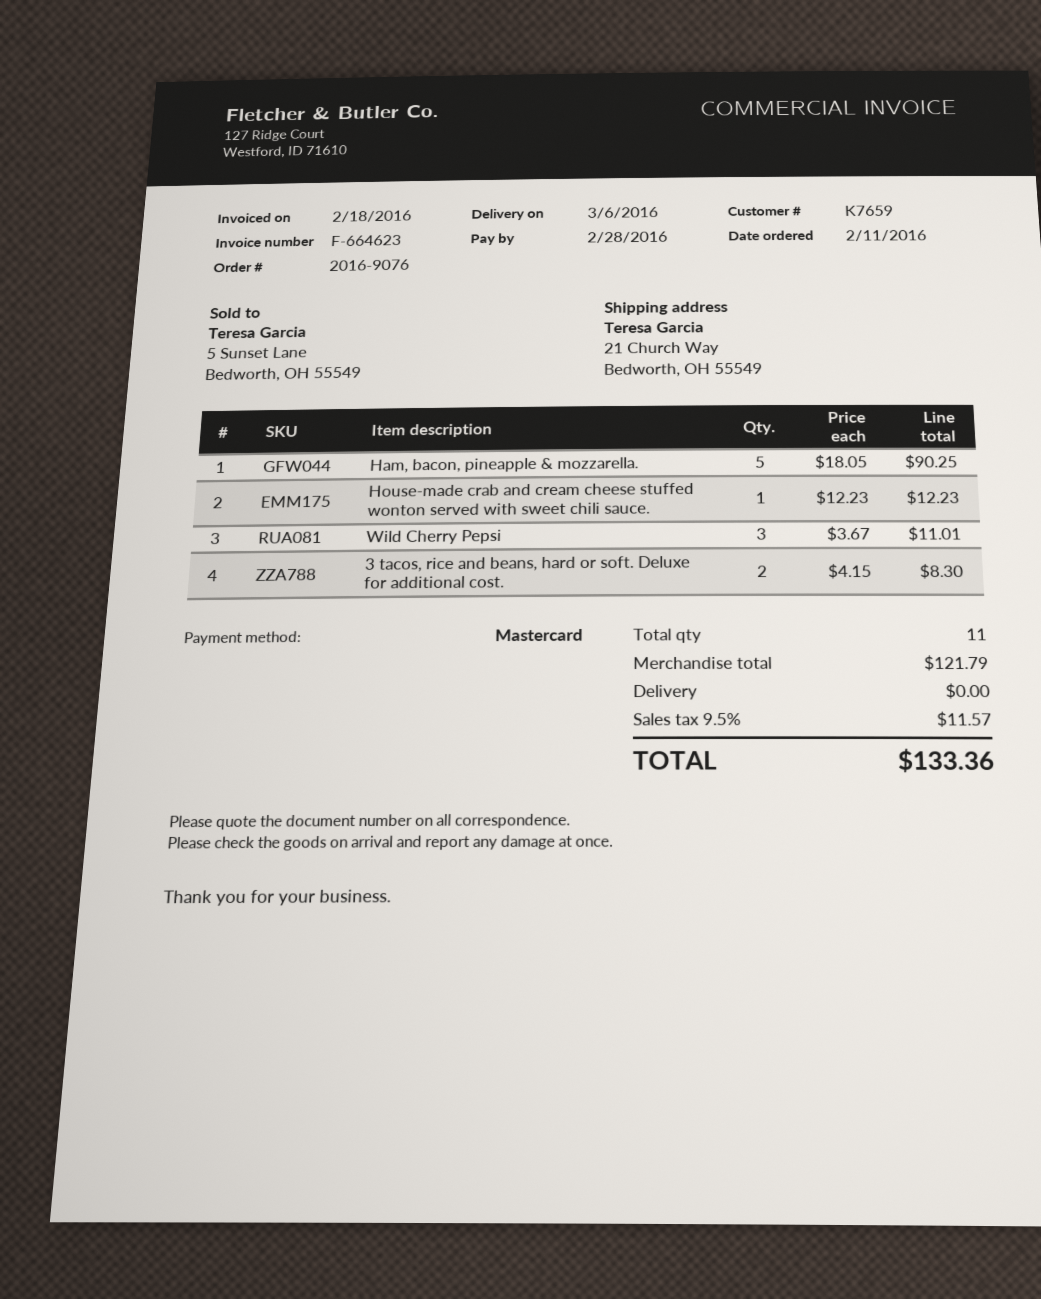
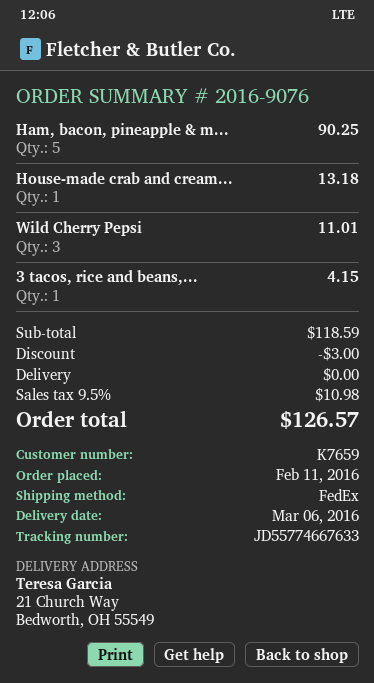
House-made crab and cream cheese stuffed wonton served with sweet chili sauce.: 1 for 12.23 -> 1 for 13.18
3 tacos, rice and beans, hard or soft. Deluxe for additional cost.: 2 for 8.30 -> 1 for 4.15
subtotal: 121.79 -> 118.59
discount: none -> 3.00
tax: 9.5% = 11.57 -> 9.5% = 10.98
total: 133.36 -> 126.57

